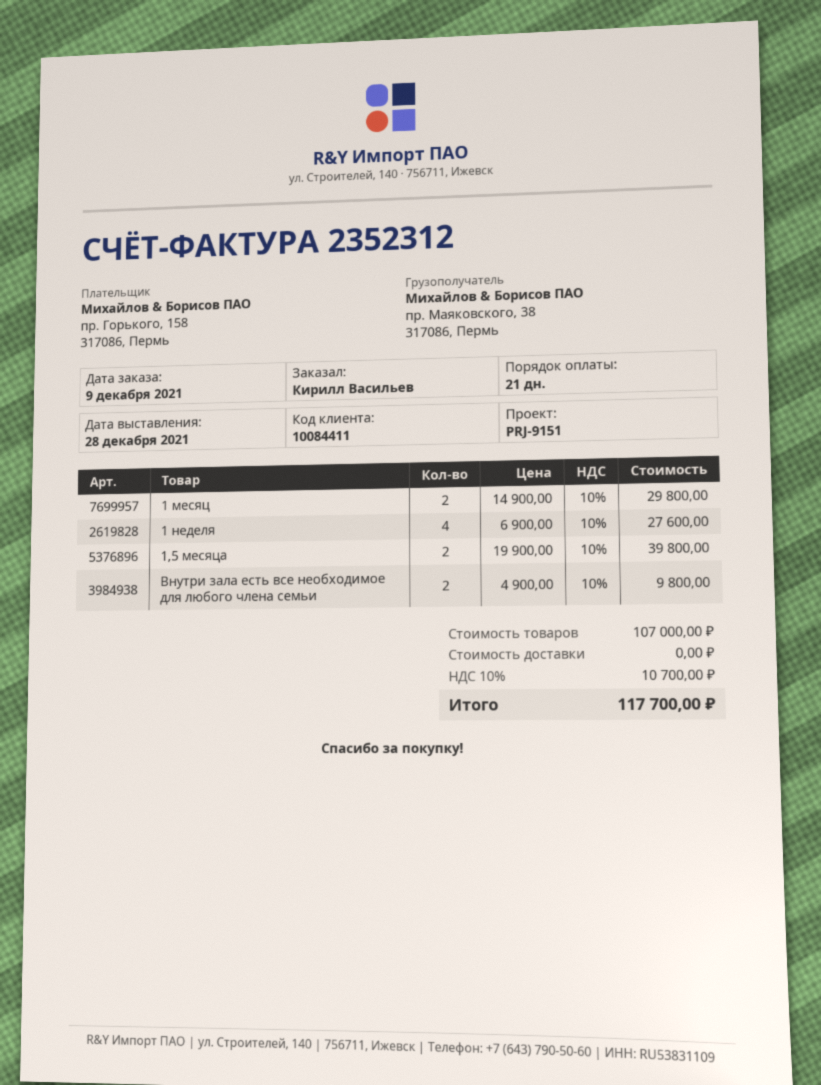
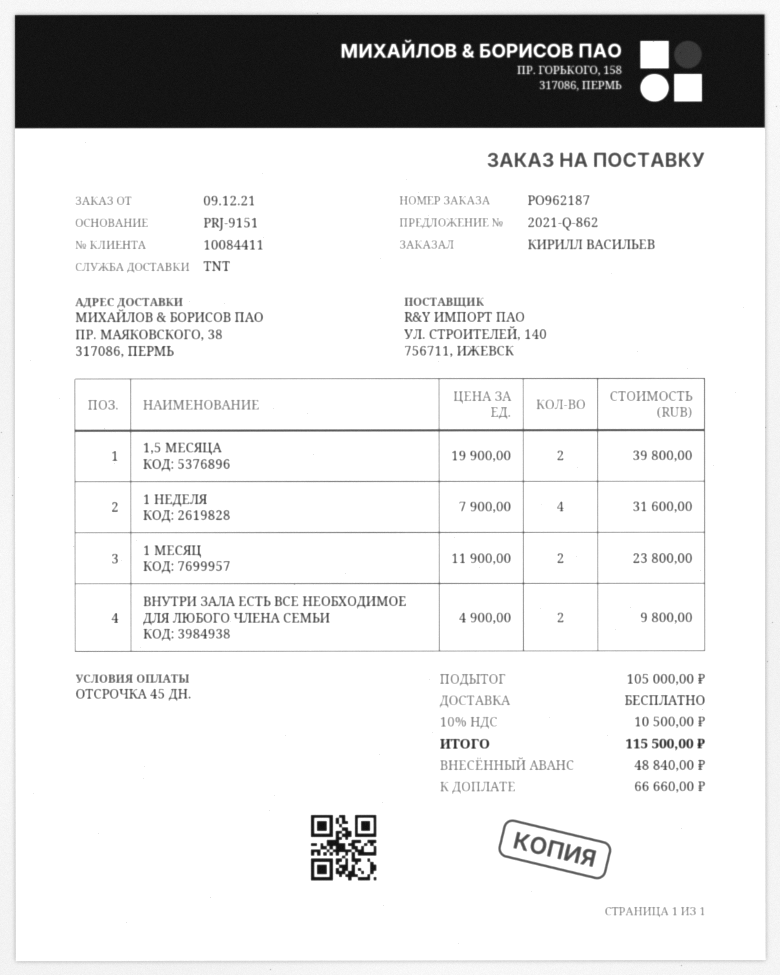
payment terms: 21 days -> 45 days
1 месяц: 2 x 14900.00 = 29800.00 -> 2 x 11900.00 = 23800.00
1 неделя: 4 x 6900.00 = 27600.00 -> 4 x 7900.00 = 31600.00
subtotal: 107000.00 -> 105000.00
tax: 10% = 10700.00 -> 10% = 10500.00
total: 117700.00 -> 115500.00

